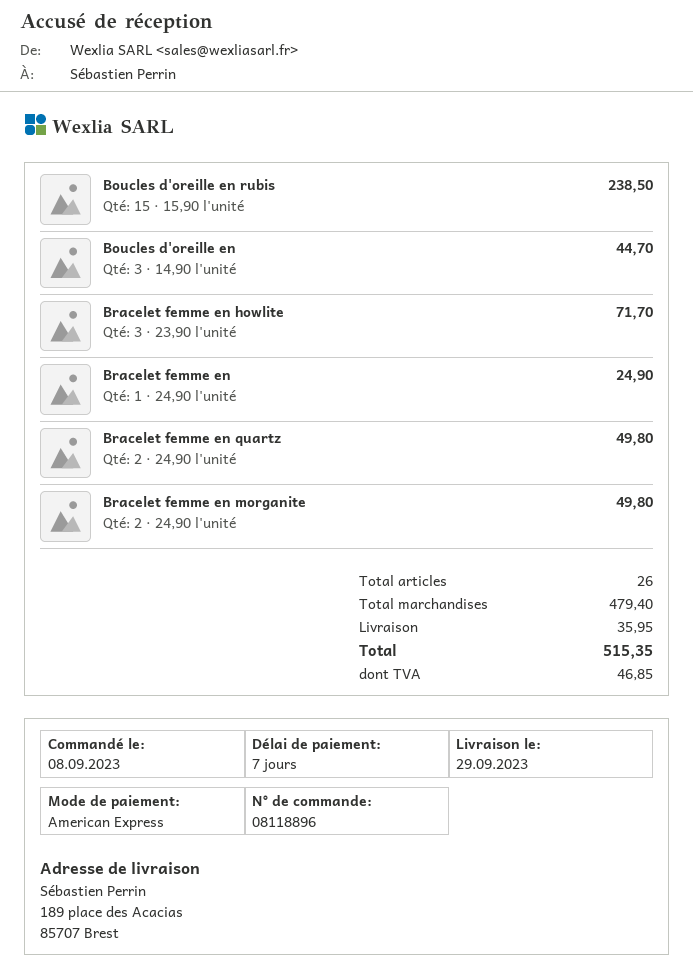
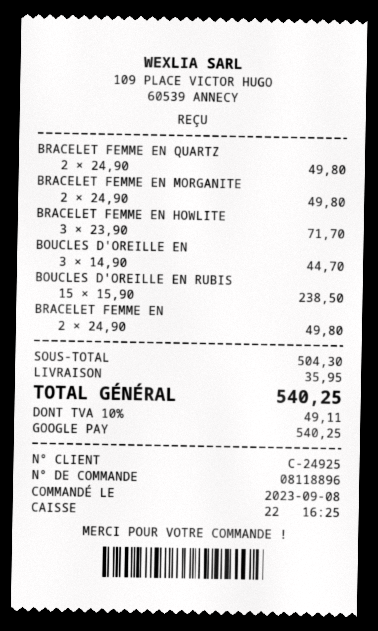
payment method: American Express -> Google Pay
Bracelet femme en: 1 x 24.90 = 24.90 -> 2 x 24.90 = 49.80
subtotal: 479.40 -> 504.30
tax: 46.85 -> 49.11
total: 515.35 -> 540.25

